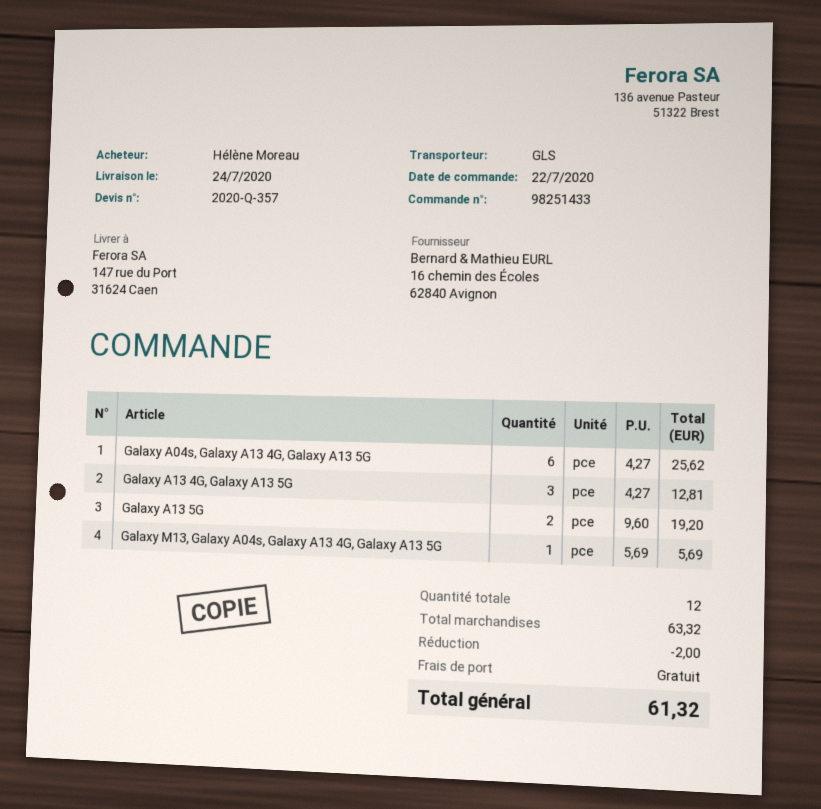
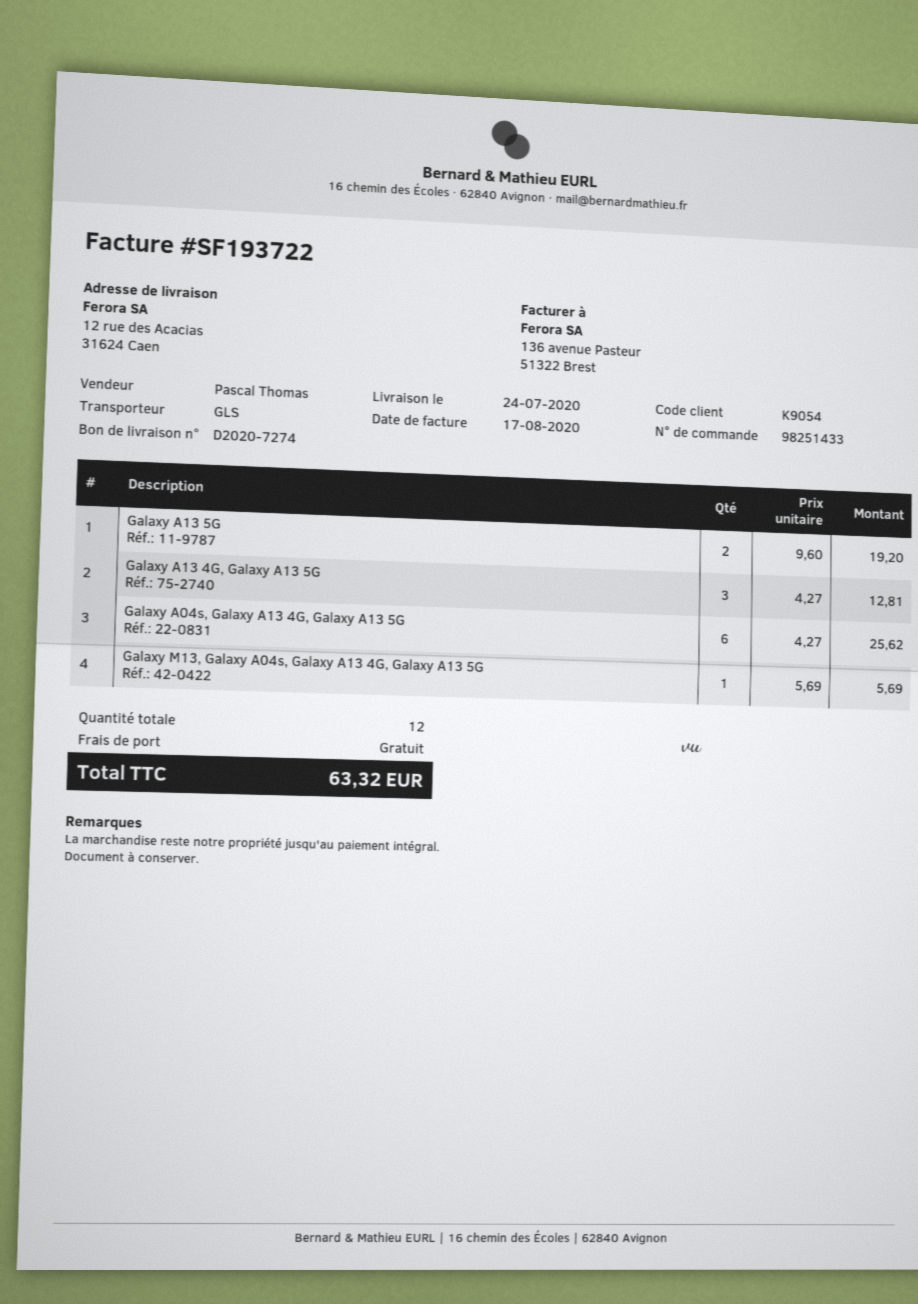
ship to: 147 rue du Port, 31624 Caen -> 12 rue des Acacias, 31624 Caen
discount: 2.00 -> none
total: 61.32 -> 63.32

